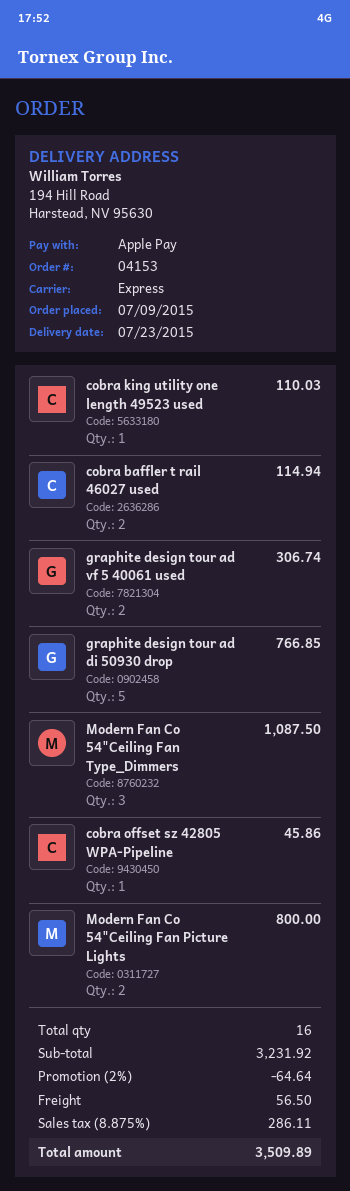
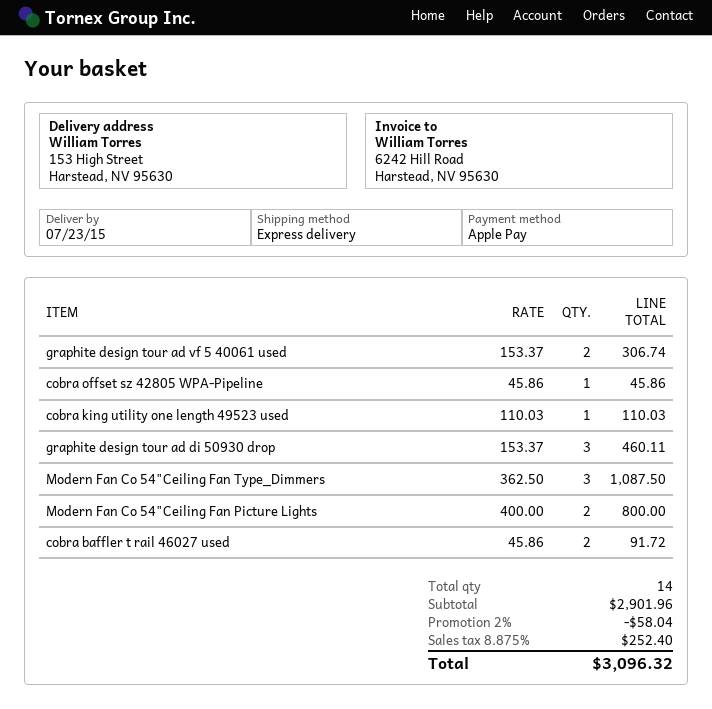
ship to: 194 Hill Road, Harstead, NV 95630 -> 153 High Street, Harstead, NV 95630
cobra baffler t rail 46027 used: 2 for 114.94 -> 2 for 91.72
graphite design tour ad di 50930 drop: 5 for 766.85 -> 3 for 460.11
total quantity: 16 -> 14
subtotal: 3231.92 -> 2901.96
discount: 2% = 64.64 -> 2% = 58.04
shipping: 56.50 -> none
tax: 8.875% = 286.11 -> 8.875% = 252.40
total: 3509.89 -> 3096.32

